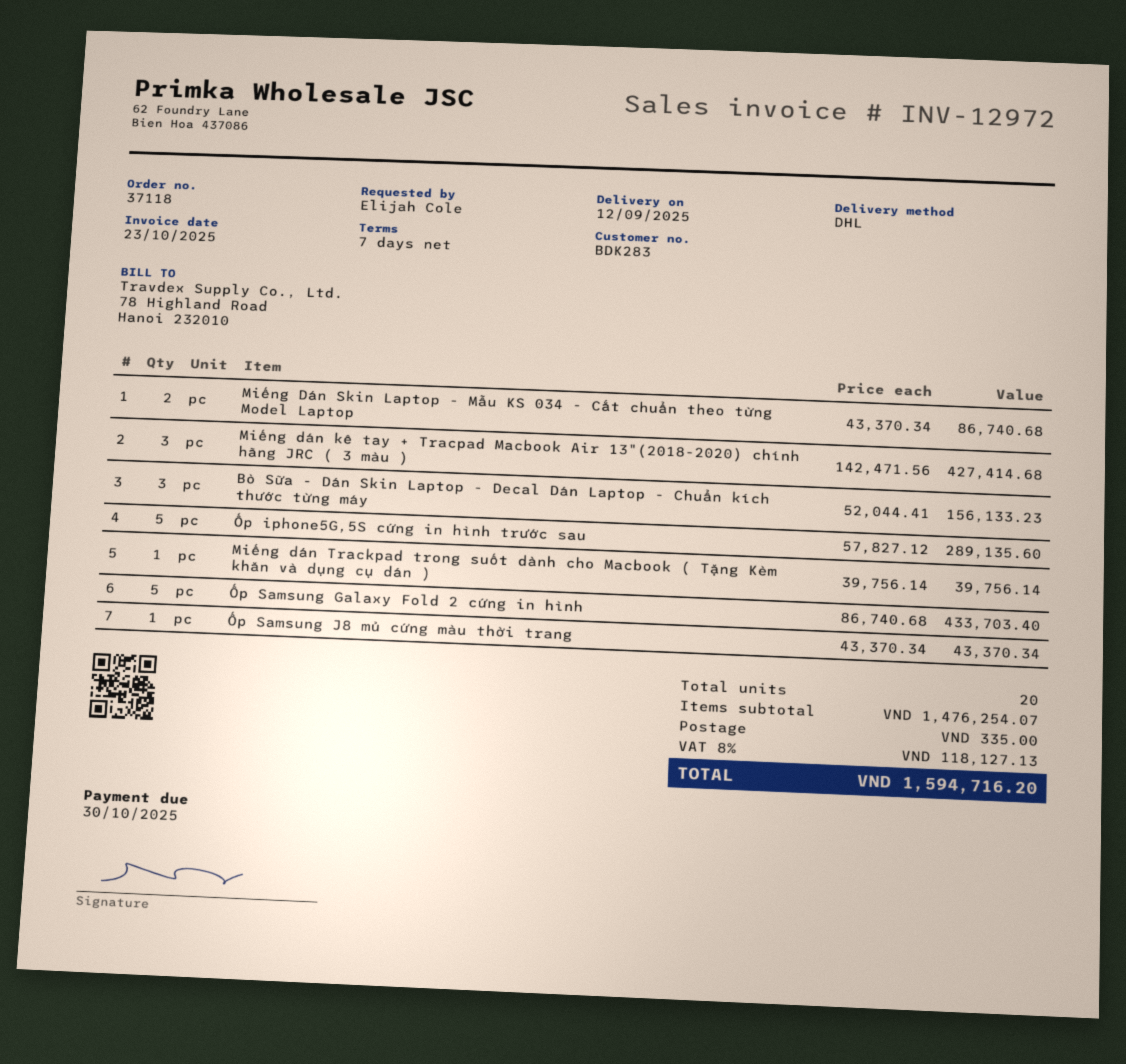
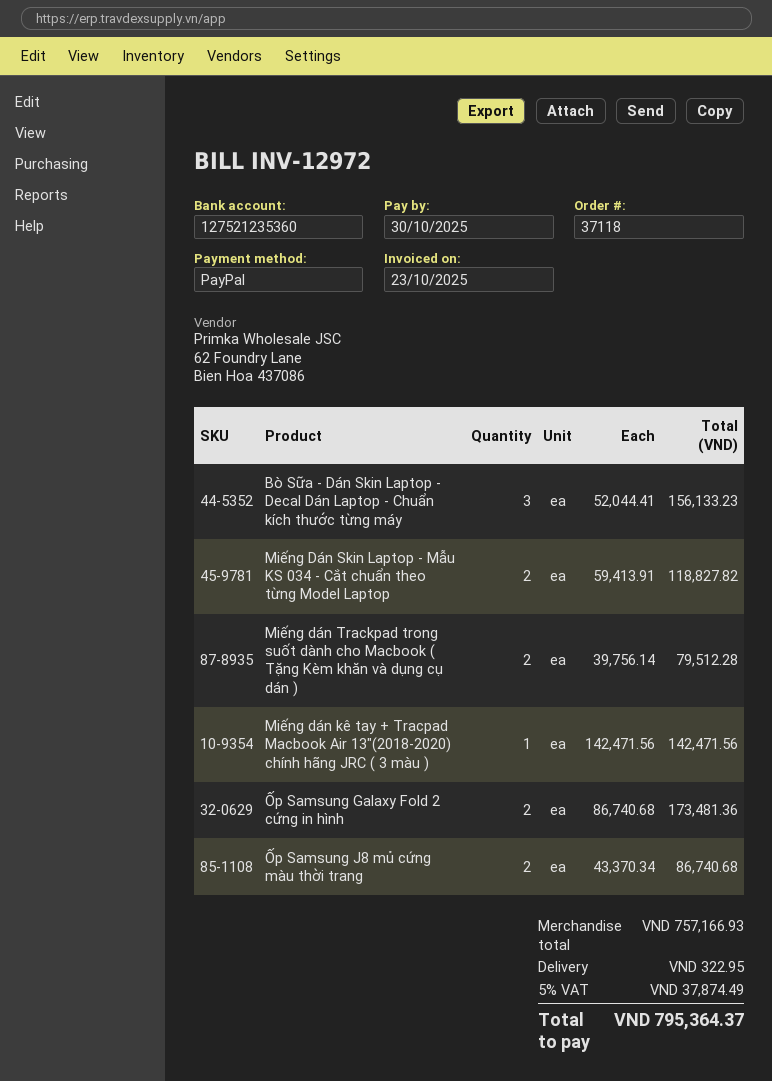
Miếng Dán Skin Laptop - Mẫu KS 034 - Cắt chuẩn theo từng Model Laptop: 2 x 43370.34 = 86740.68 -> 2 x 59413.91 = 118827.82
Miếng dán kê tay + Tracpad Macbook Air 13"(2018-2020) chính hãng JRC ( 3 màu ): 3 x 142471.56 = 427414.68 -> 1 x 142471.56 = 142471.56
Ốp iphone5G,5S cứng in hình trước sau: 5 x 57827.12 = 289135.60 -> none
Miếng dán Trackpad trong suốt dành cho Macbook ( Tặng Kèm khăn và dụng cụ dán ): 1 x 39756.14 = 39756.14 -> 2 x 39756.14 = 79512.28
Ốp Samsung Galaxy Fold 2 cứng in hình: 5 x 86740.68 = 433703.40 -> 2 x 86740.68 = 173481.36
Ốp Samsung J8 mủ cứng màu thời trang: 1 x 43370.34 = 43370.34 -> 2 x 43370.34 = 86740.68
subtotal: 1476254.07 -> 757166.93
shipping: 335.00 -> 322.95
tax: 8% = 118127.13 -> 5% = 37874.49
total: 1594716.20 -> 795364.37

